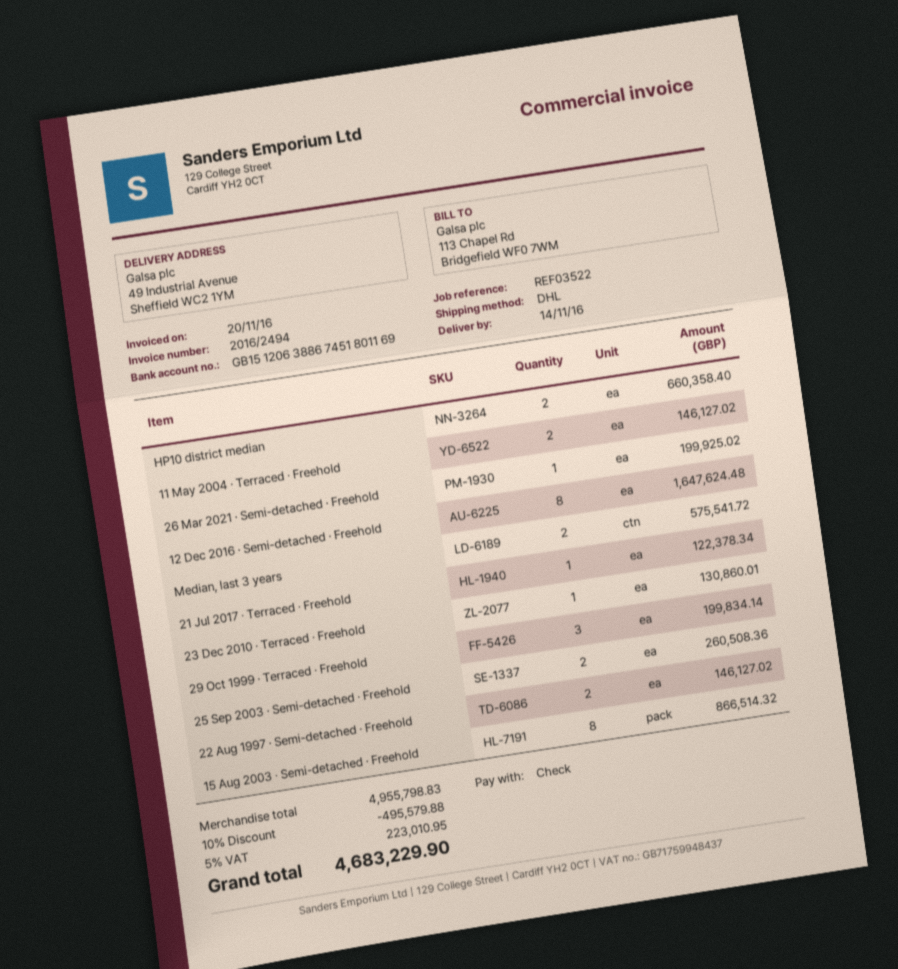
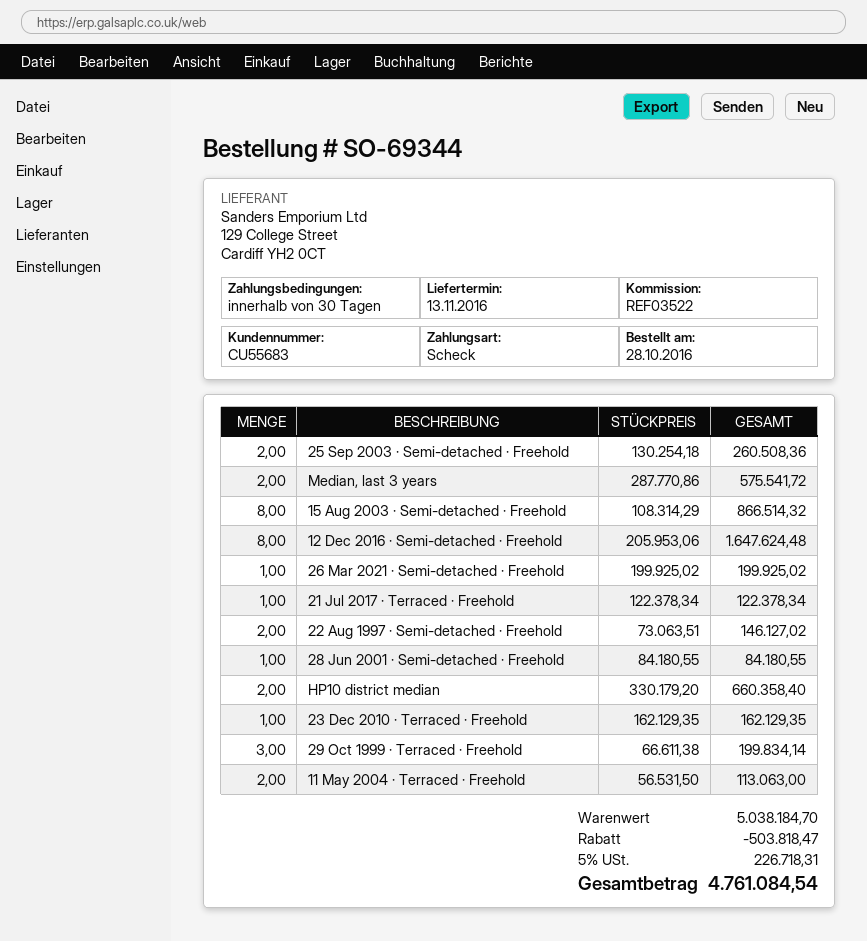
delivery date: 2016-11-14 -> 2016-11-13
11 May 2004 · Terraced · Freehold: 2 for 146127.02 -> 2 for 113063.00
23 Dec 2010 · Terraced · Freehold: 1 for 130860.01 -> 1 for 162129.35
28 Jun 2001 · Semi-detached · Freehold: none -> 1 for 84180.55
subtotal: 4955798.83 -> 5038184.70
discount: 495579.88 -> 503818.47
tax: 5% = 223010.95 -> 5% = 226718.31
total: 4683229.90 -> 4761084.54

